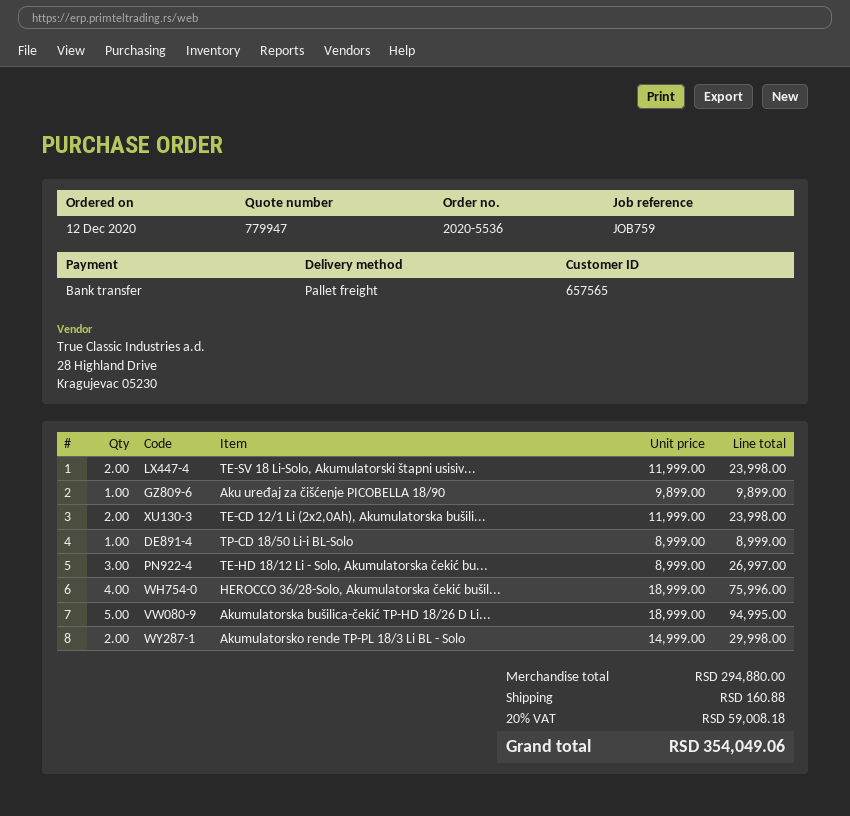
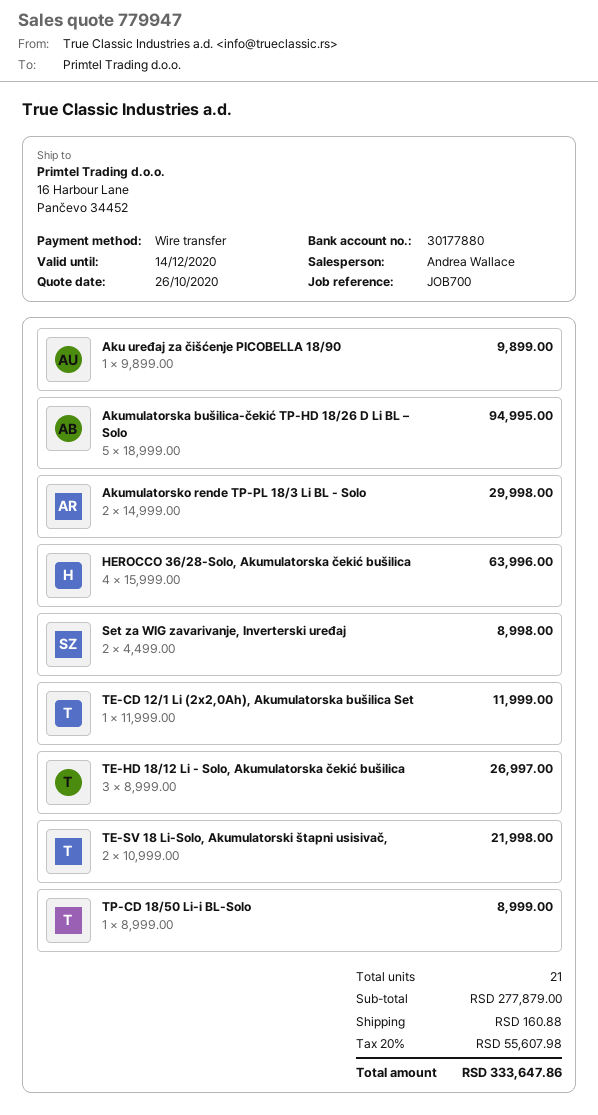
reference: JOB759 -> JOB700
TE-SV 18 Li-Solo, Akumulatorski štapni usisiv...: 2 x 11999.00 = 23998.00 -> 2 x 10999.00 = 21998.00
TE-CD 12/1 Li (2x2,0Ah), Akumulatorska bušili...: 2 x 11999.00 = 23998.00 -> 1 x 11999.00 = 11999.00
HEROCCO 36/28-Solo, Akumulatorska čekić bušil...: 4 x 18999.00 = 75996.00 -> 4 x 15999.00 = 63996.00
Set za WIG zavarivanje, Inverterski uređaj: none -> 2 x 4499.00 = 8998.00
subtotal: 294880.00 -> 277879.00
tax: 20% = 59008.18 -> 20% = 55607.98
total: 354049.06 -> 333647.86

